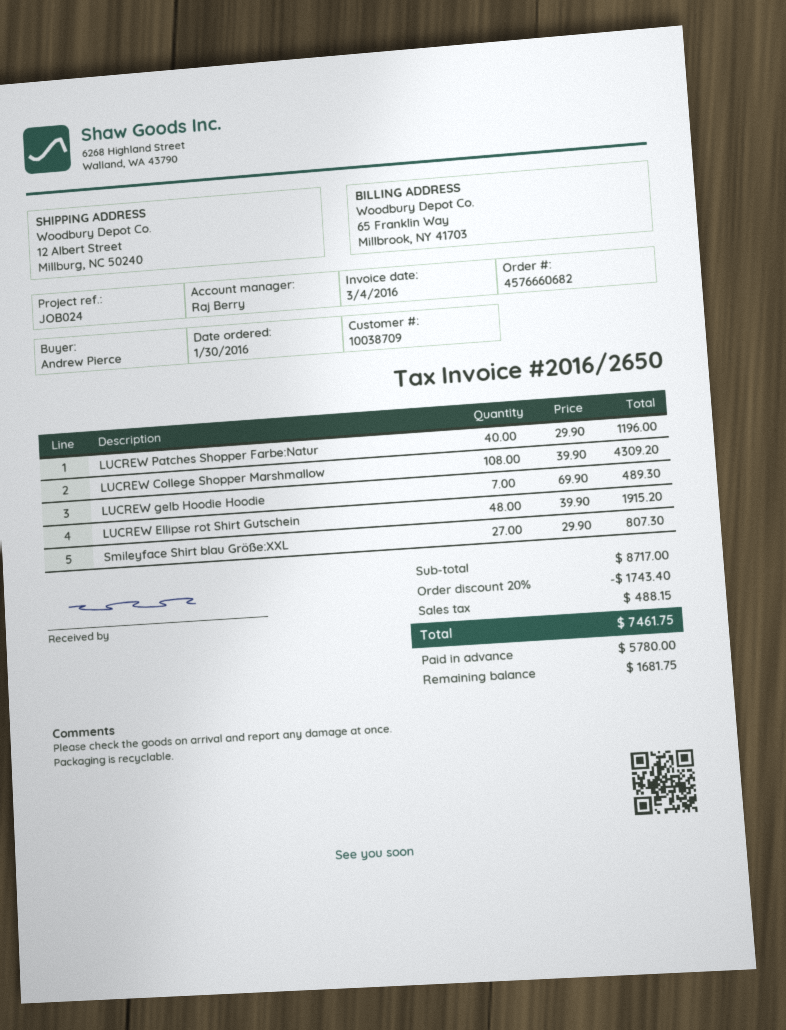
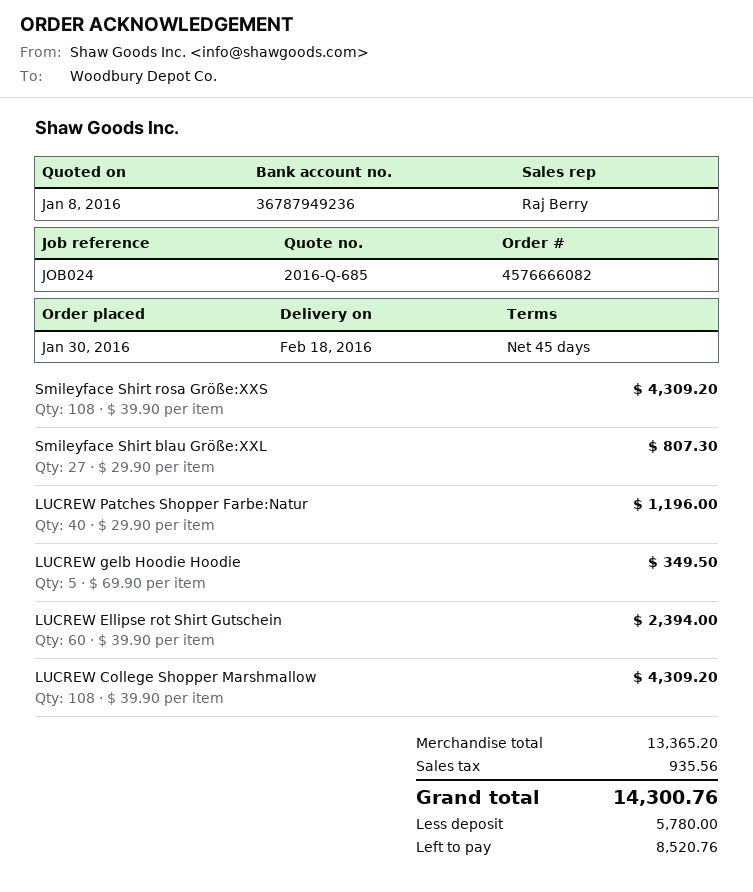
order number: 4576660682 -> 4576666082
LUCREW gelb Hoodie Hoodie: 7 x 69.90 = 489.30 -> 5 x 69.90 = 349.50
LUCREW Ellipse rot Shirt Gutschein: 48 x 39.90 = 1915.20 -> 60 x 39.90 = 2394.00
Smileyface Shirt rosa Größe:XXS: none -> 108 x 39.90 = 4309.20
subtotal: 8717.00 -> 13365.20
discount: 20% = 1743.40 -> none
tax: 488.15 -> 935.56
total: 7461.75 -> 14300.76
balance: 1681.75 -> 8520.76

